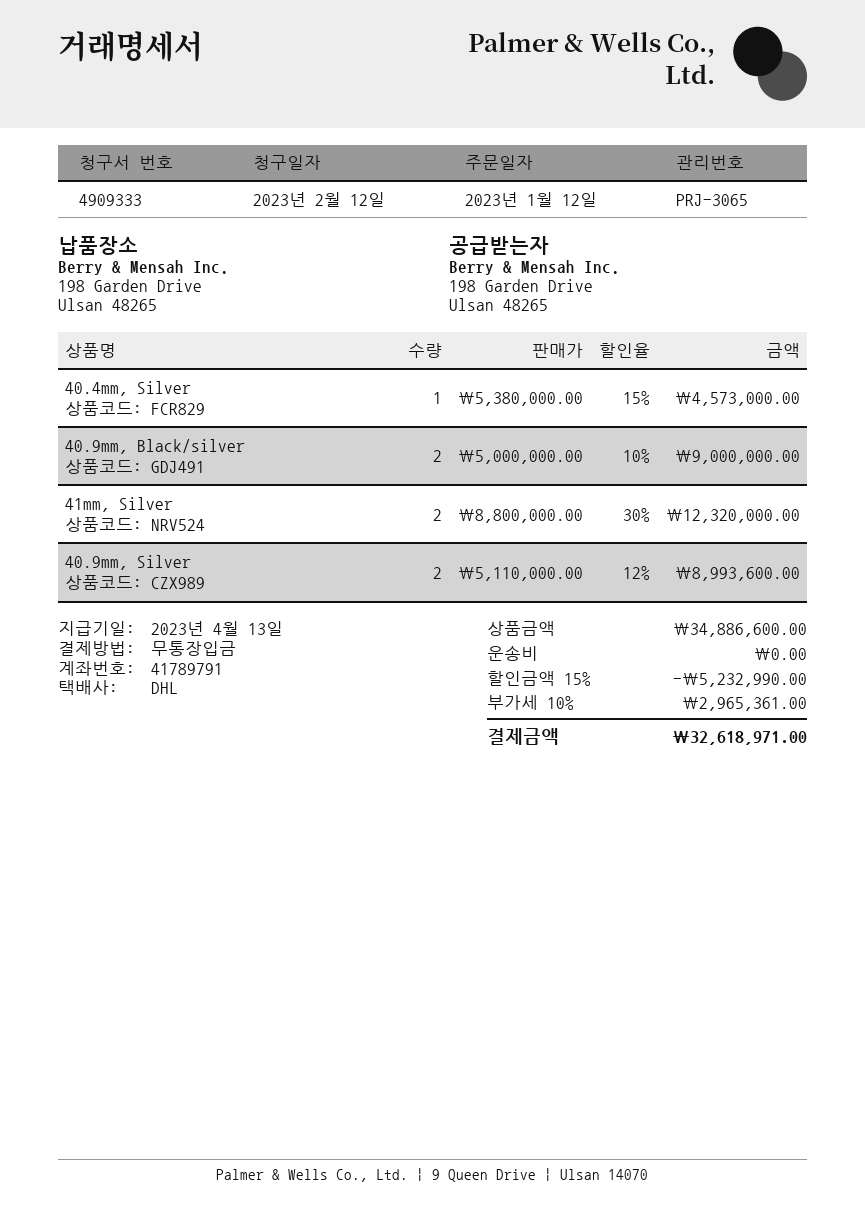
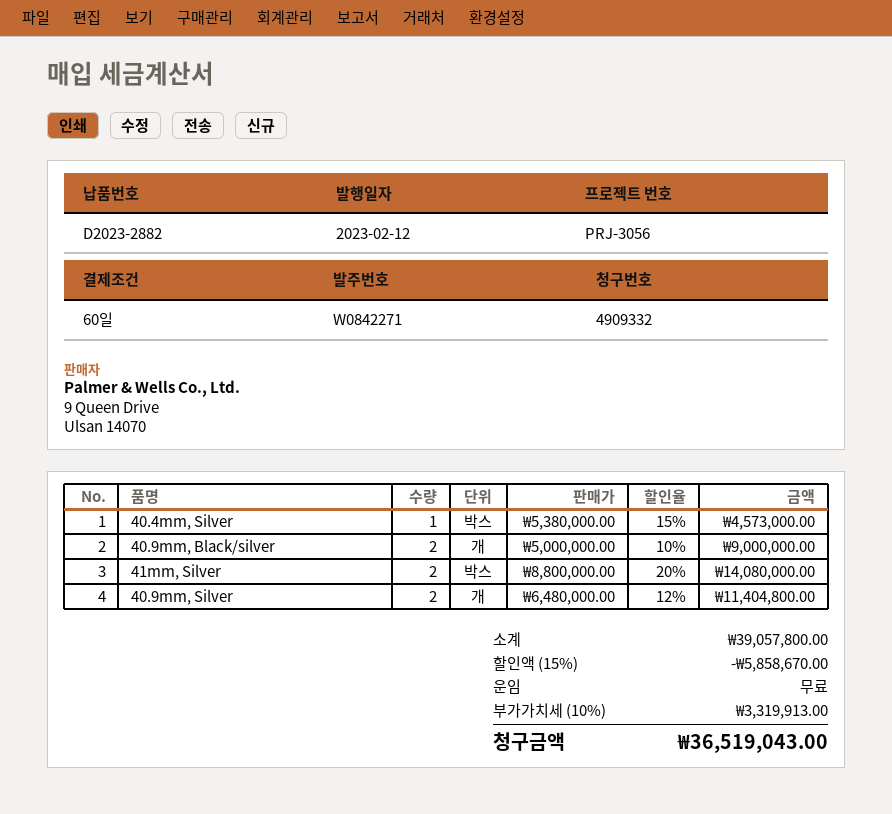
invoice number: 4909333 -> 4909332
reference: PRJ-3065 -> PRJ-3056
41mm, Silver: 2 x 8800000.00 - 30% = 12320000.00 -> 2 x 8800000.00 - 20% = 14080000.00
40.9mm, Silver: 2 x 5110000.00 - 12% = 8993600.00 -> 2 x 6480000.00 - 12% = 11404800.00
subtotal: 34886600.00 -> 39057800.00
discount: 15% = 5232990.00 -> 15% = 5858670.00
tax: 10% = 2965361.00 -> 10% = 3319913.00
total: 32618971.00 -> 36519043.00

